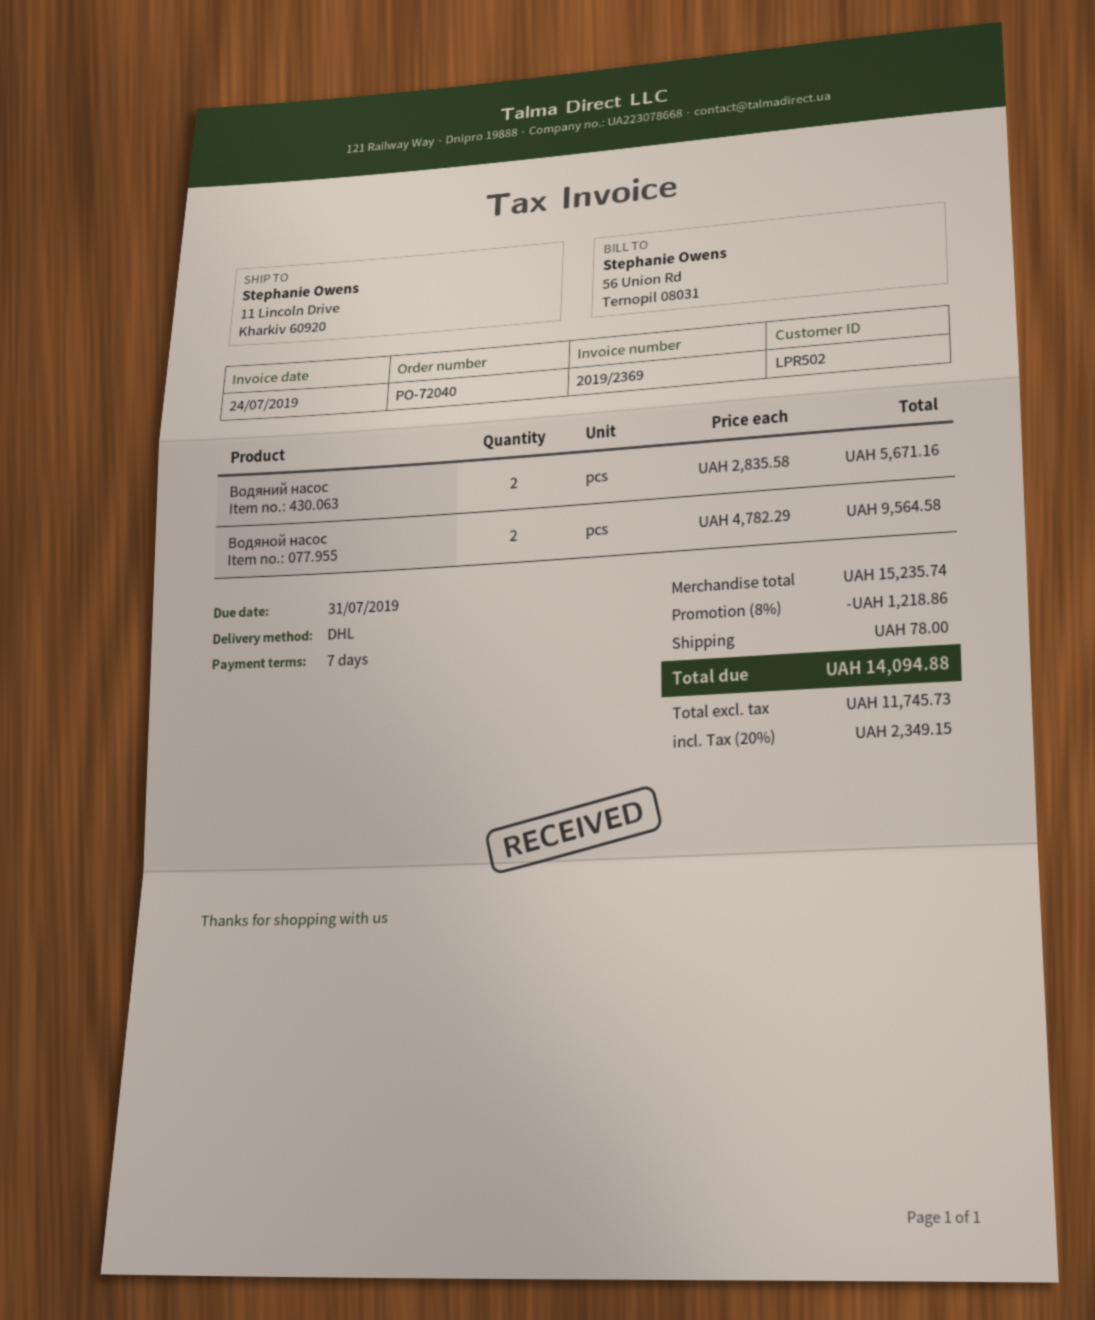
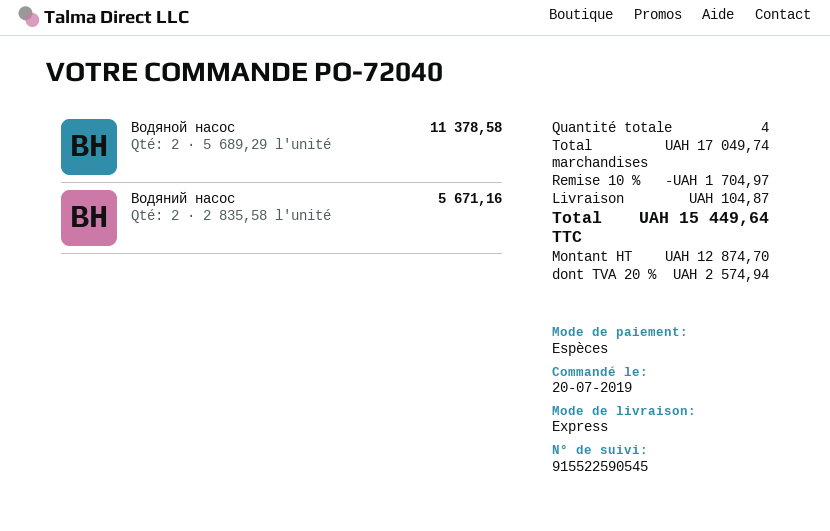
shipping method: DHL -> express
Водяной насос: 2 x 4782.29 = 9564.58 -> 2 x 5689.29 = 11378.58
subtotal: 15235.74 -> 17049.74
discount: 8% = 1218.86 -> 10% = 1704.97
shipping: 78.00 -> 104.87
net: 11745.73 -> 12874.70
tax: 20% = 2349.15 -> 20% = 2574.94
total: 14094.88 -> 15449.64

